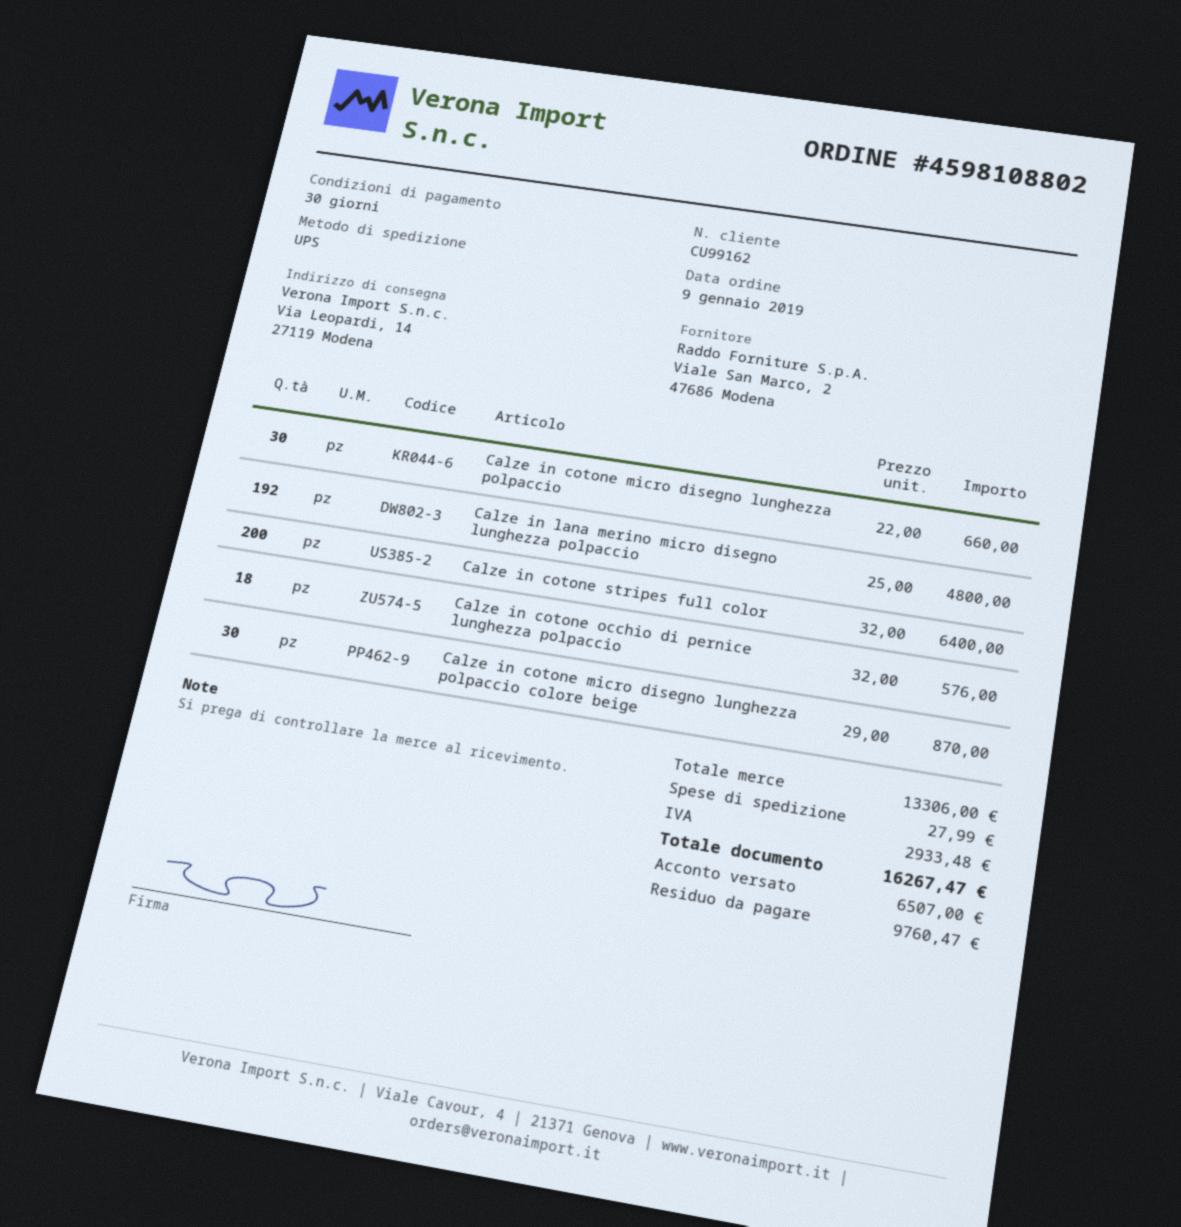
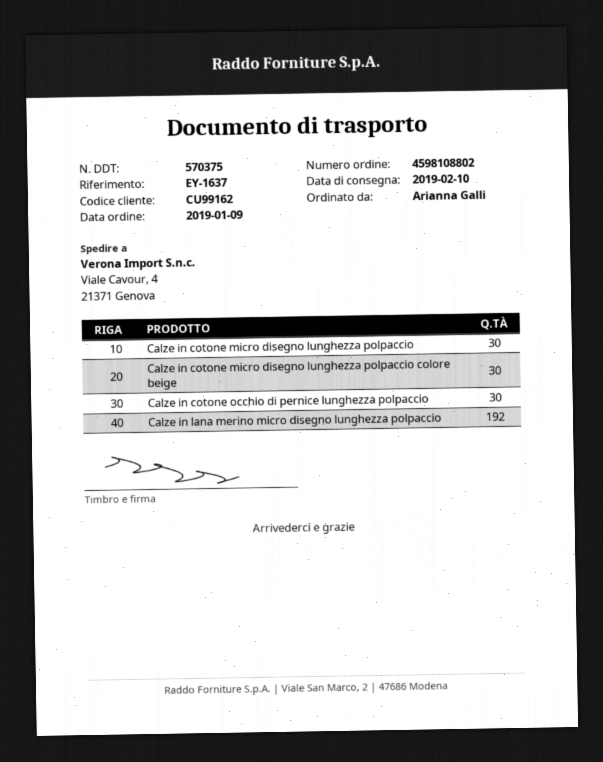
ship to: Via Leopardi, 14, 27119 Modena -> Viale Cavour, 4, 21371 Genova
Calze in cotone stripes full color: 200 -> none
Calze in cotone occhio di pernice lunghezza polpaccio: 18 -> 30

